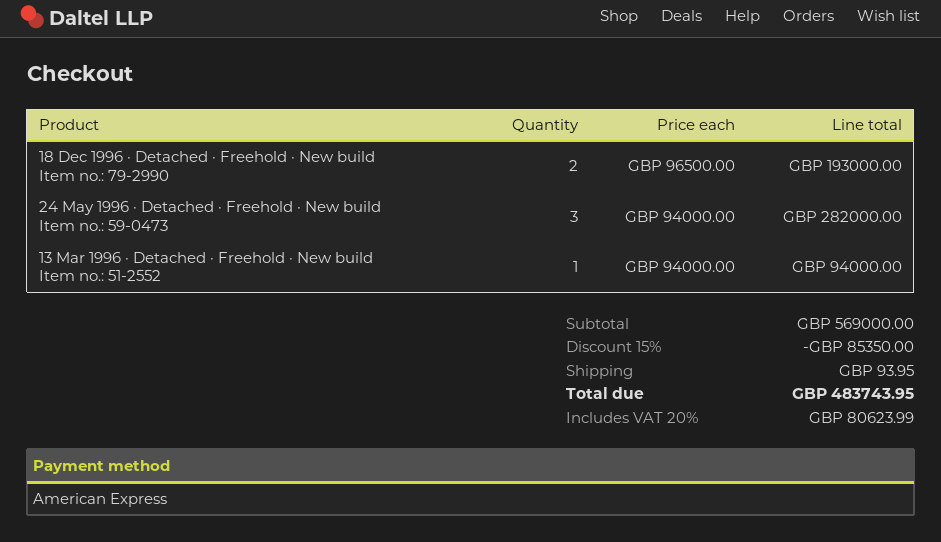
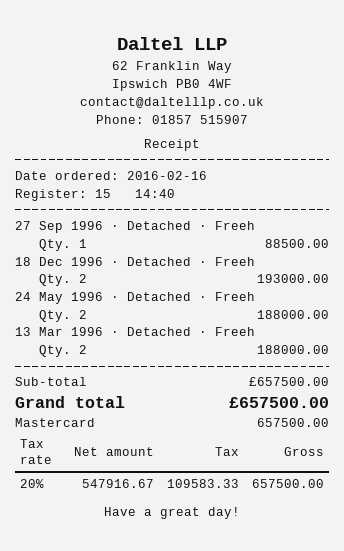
payment method: American Express -> Mastercard
24 May 1996 · Detached · Freehold · New build: 3 for 282000.00 -> 2 for 188000.00
13 Mar 1996 · Detached · Freehold · New build: 1 for 94000.00 -> 2 for 188000.00
27 Sep 1996 · Detached · Freeh: none -> 1 for 88500.00
subtotal: 569000.00 -> 657500.00
discount: 15% = 85350.00 -> none
shipping: 93.95 -> none
tax: 20% = 80623.99 -> 20% = 109583.33
total: 483743.95 -> 657500.00

